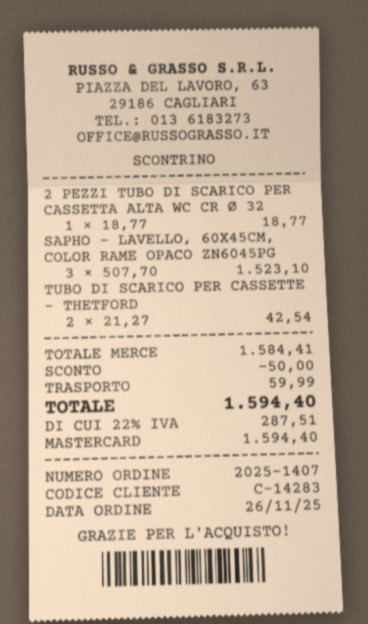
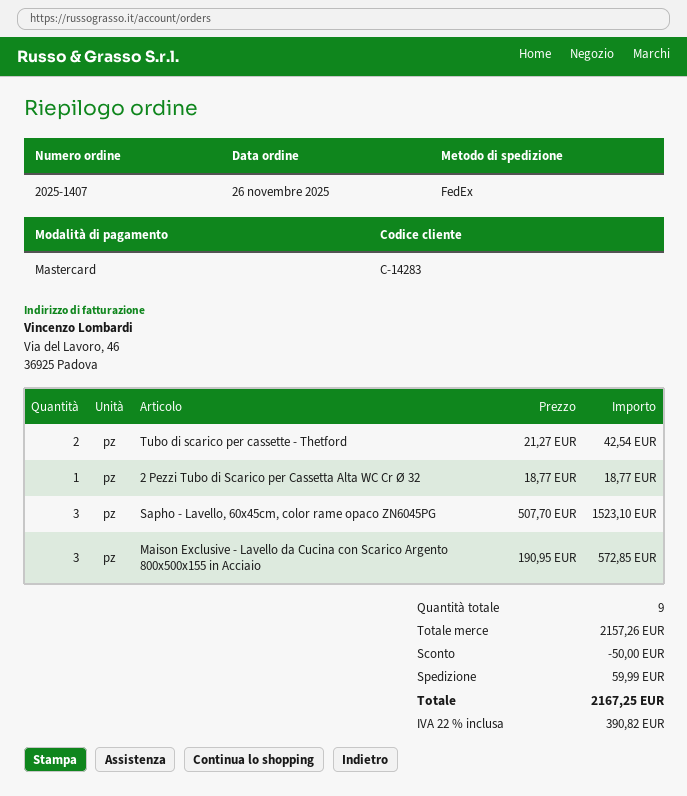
Maison Exclusive - Lavello da Cucina con Scarico Argento 800x500x155 in Acciaio: none -> 3 x 190.95 = 572.85
subtotal: 1584.41 -> 2157.26
tax: 22% = 287.51 -> 22% = 390.82
total: 1594.40 -> 2167.25

